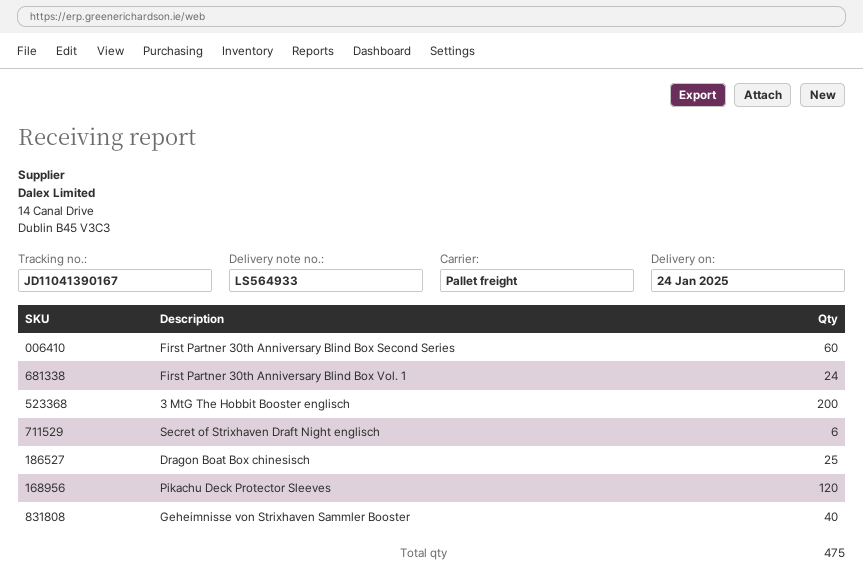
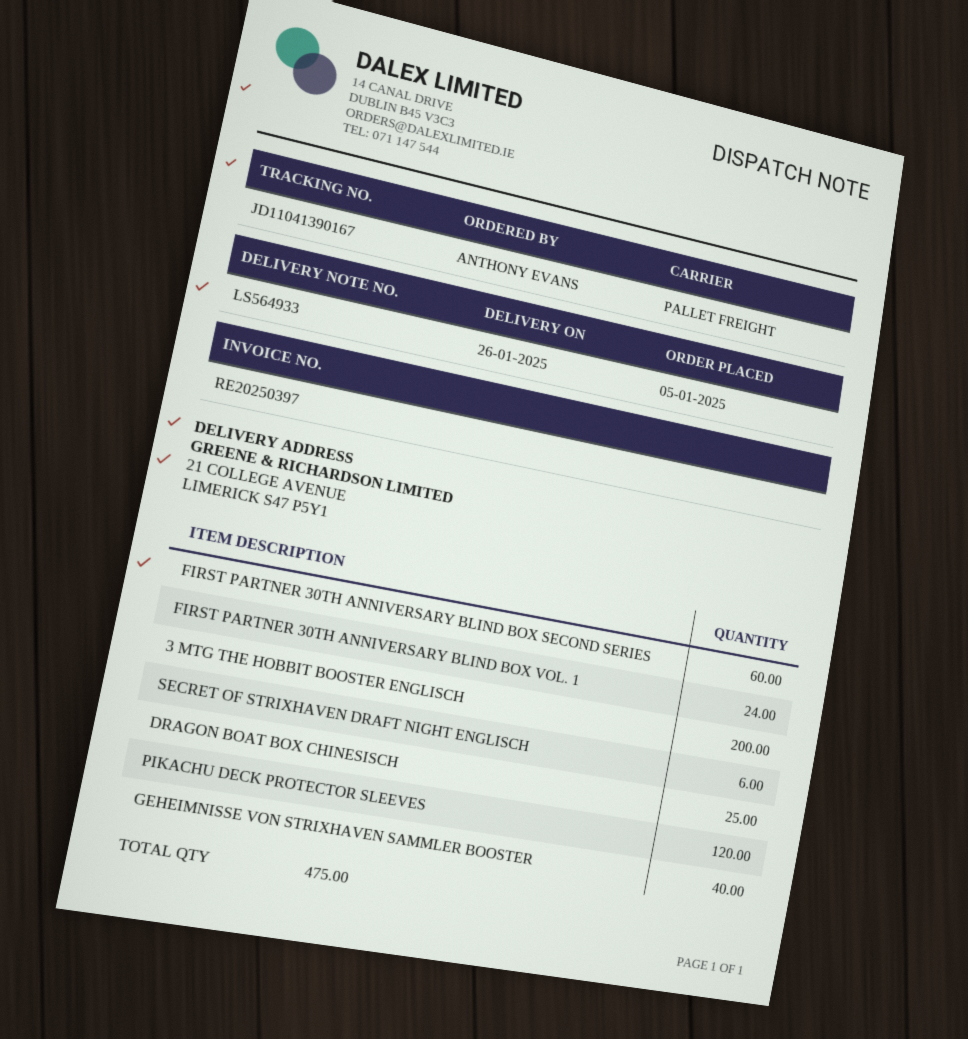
delivery date: 2025-01-24 -> 2025-01-26

